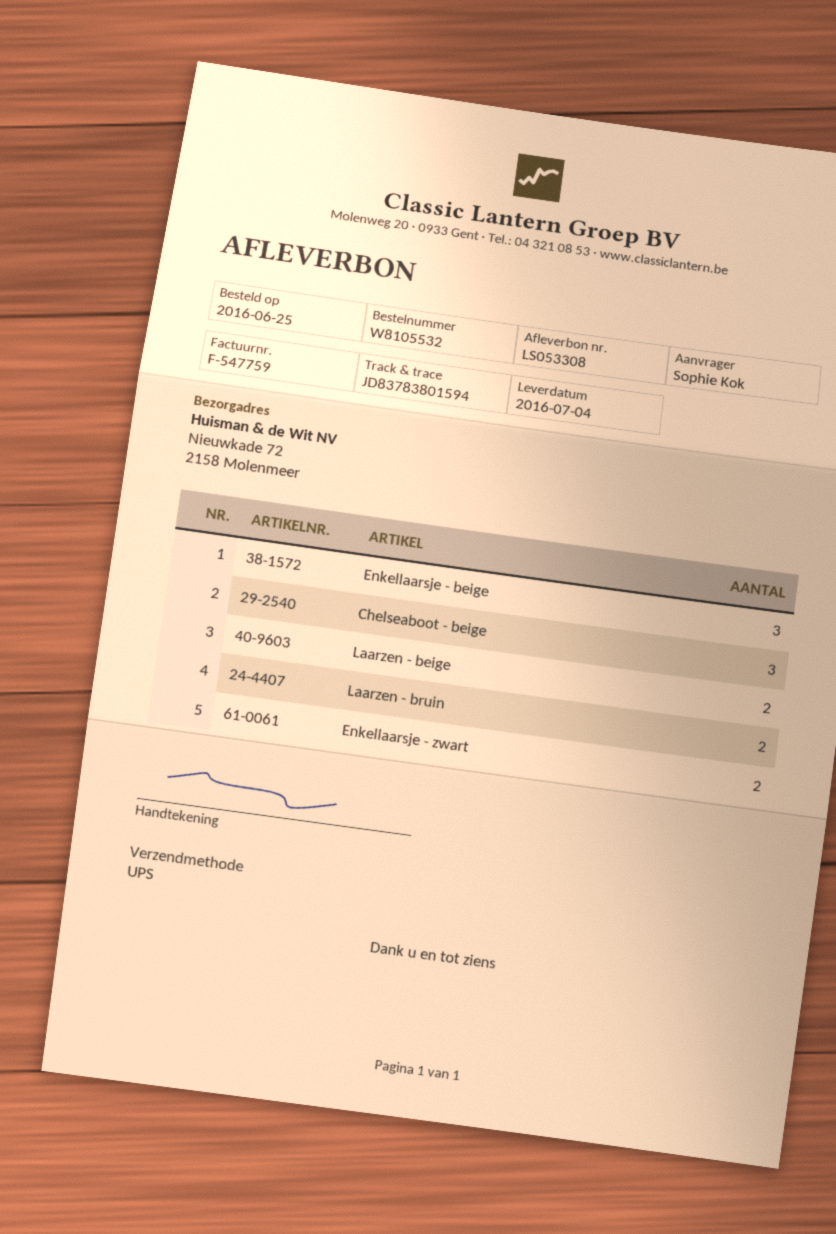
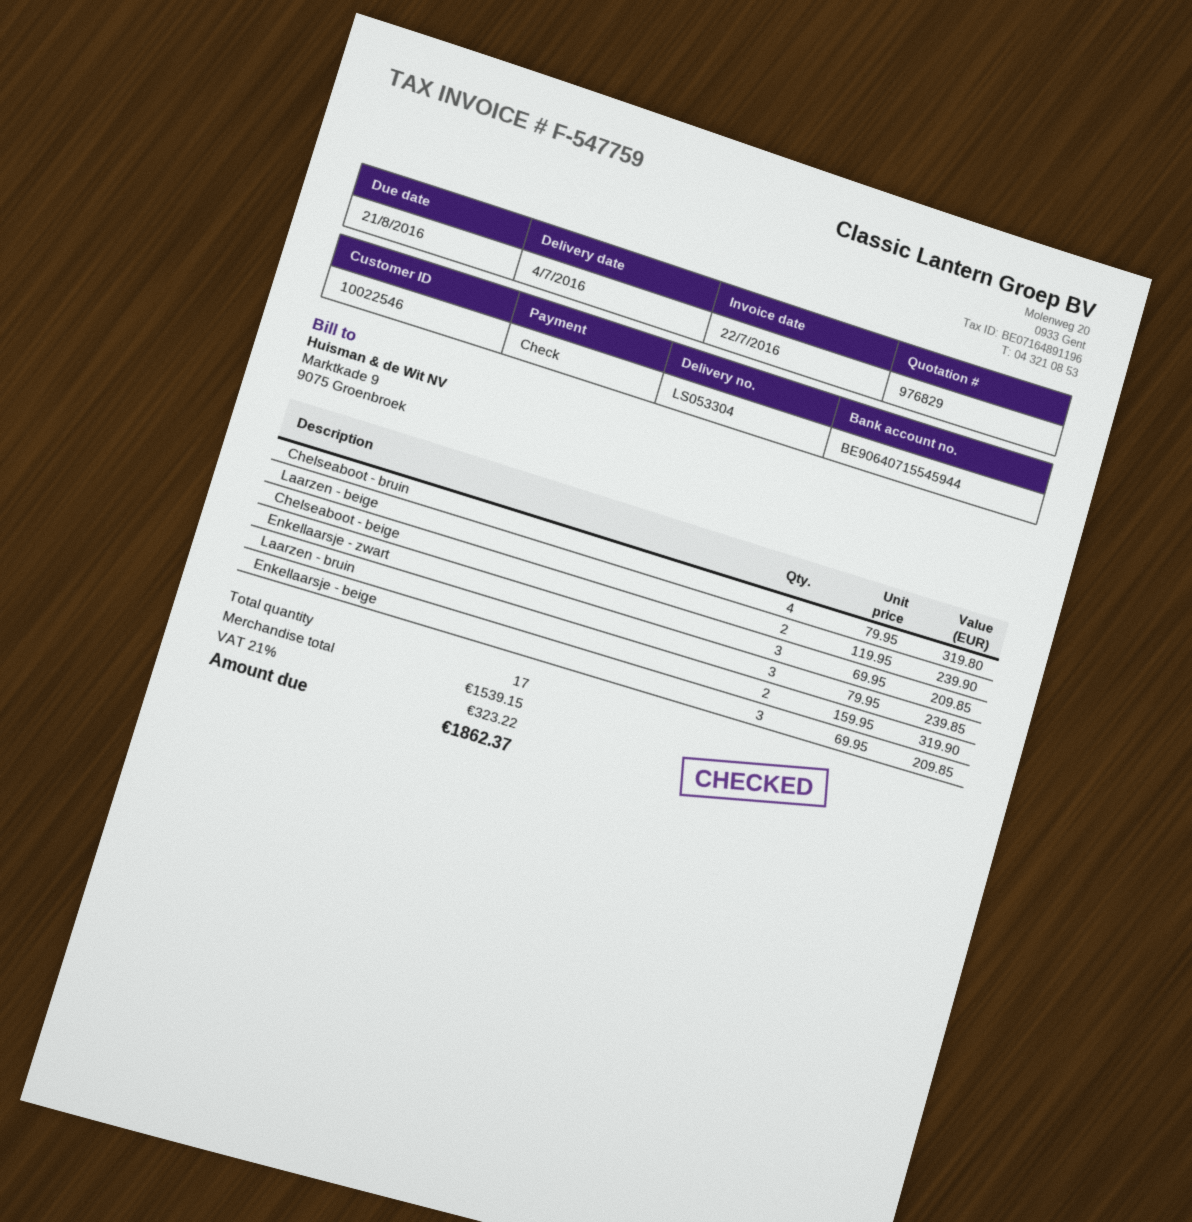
delivery note number: LS053308 -> LS053304
Enkellaarsje - zwart: 2 -> 3
Chelseaboot - bruin: none -> 4

